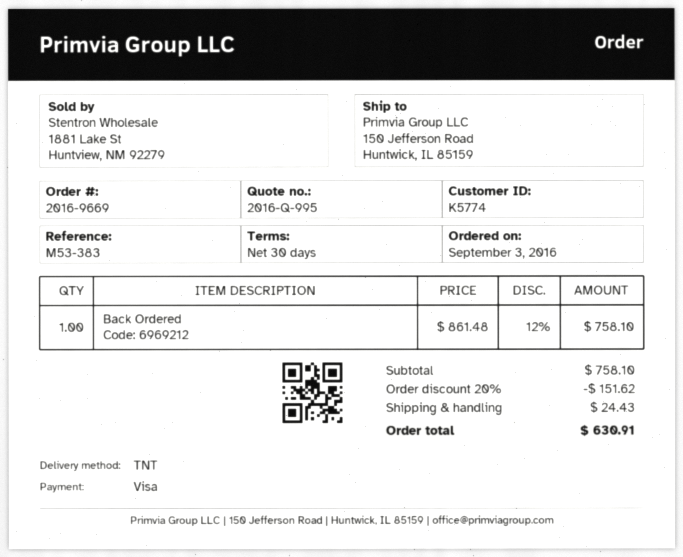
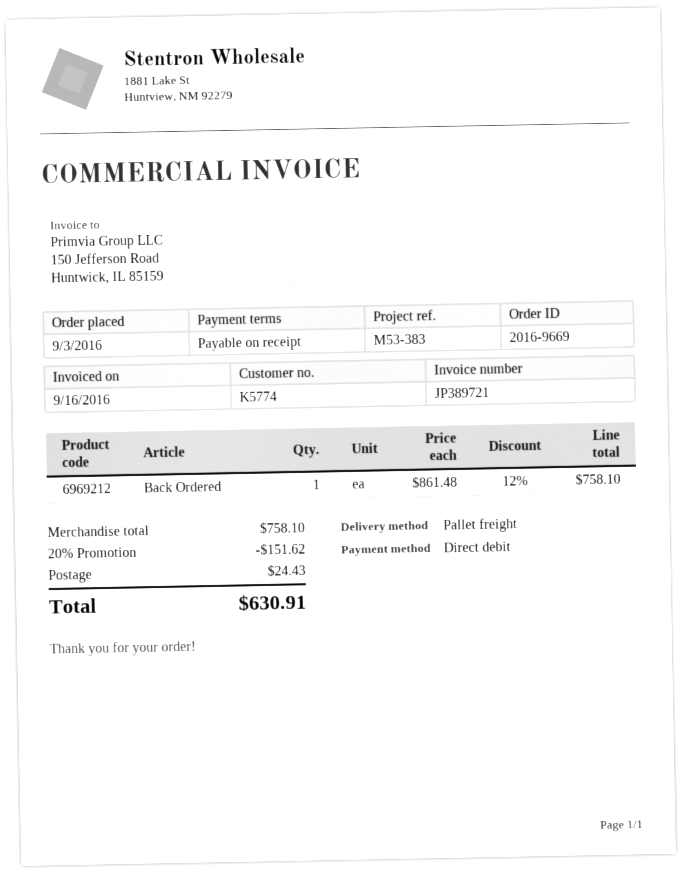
payment terms: 30 days -> on receipt
payment method: Visa -> direct debit
shipping method: TNT -> pallet freight

